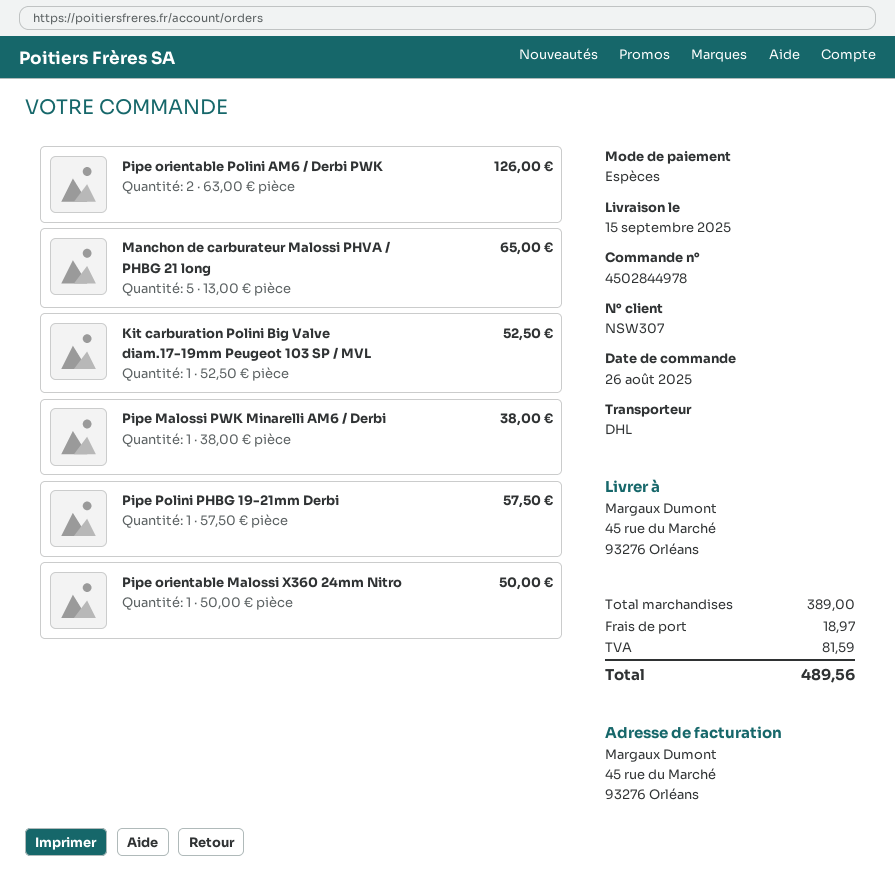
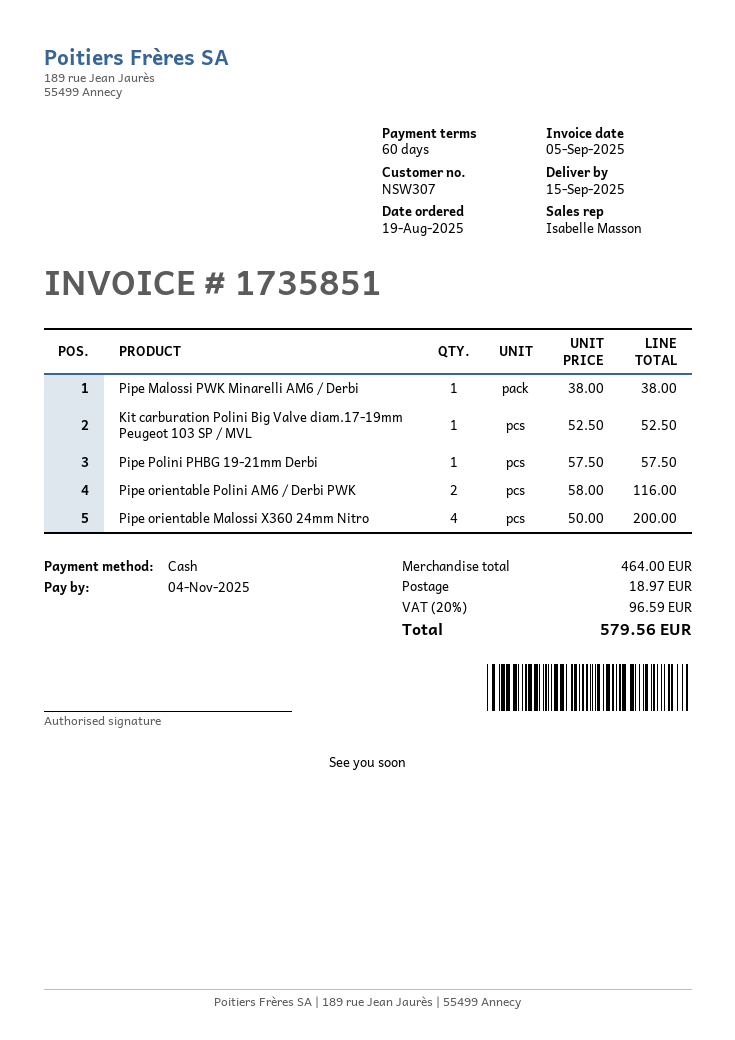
order date: 2025-08-26 -> 2025-08-19
Pipe orientable Polini AM6 / Derbi PWK: 2 x 63.00 = 126.00 -> 2 x 58.00 = 116.00
Manchon de carburateur Malossi PHVA / PHBG 21 long: 5 x 13.00 = 65.00 -> none
Pipe orientable Malossi X360 24mm Nitro: 1 x 50.00 = 50.00 -> 4 x 50.00 = 200.00
subtotal: 389.00 -> 464.00
tax: 81.59 -> 96.59
total: 489.56 -> 579.56

